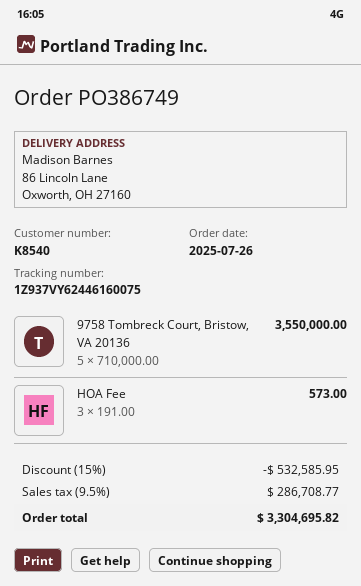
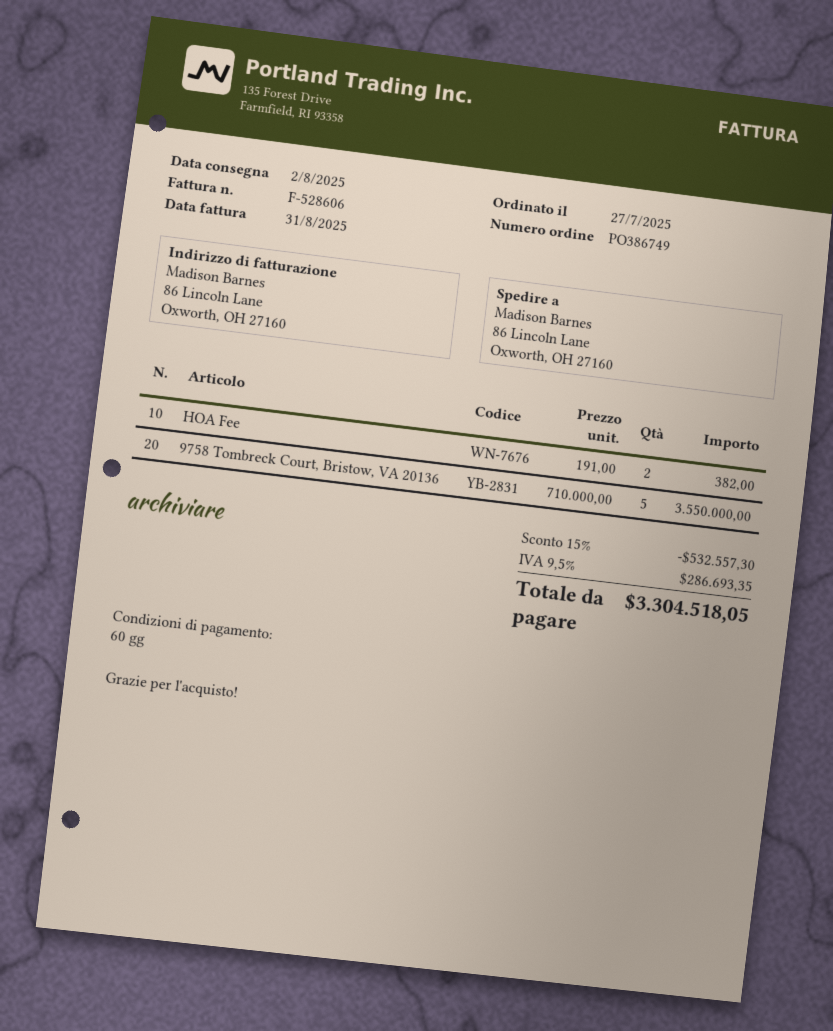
order date: 2025-07-26 -> 2025-07-27
HOA Fee: 3 x 191.00 = 573.00 -> 2 x 191.00 = 382.00
discount: 15% = 532585.95 -> 15% = 532557.30
tax: 9.5% = 286708.77 -> 9.5% = 286693.35
total: 3304695.82 -> 3304518.05

